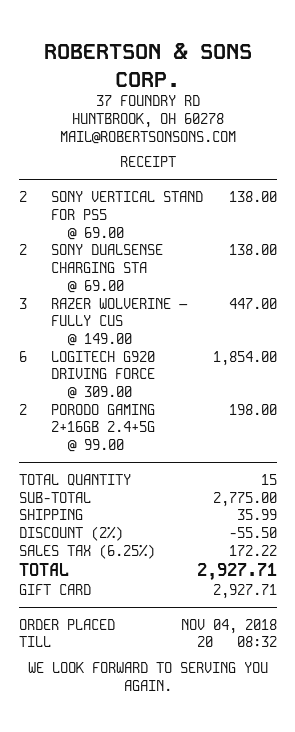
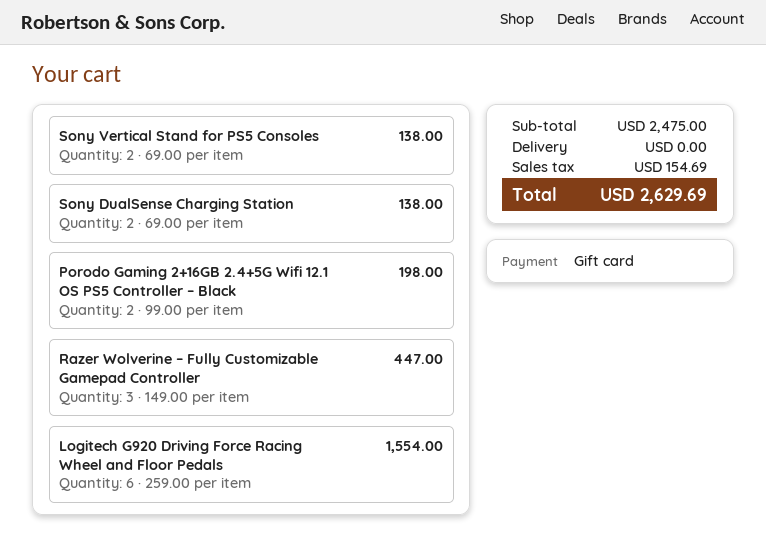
LOGITECH G920 DRIVING FORCE: 6 x 309.00 = 1854.00 -> 6 x 259.00 = 1554.00
subtotal: 2775.00 -> 2475.00
discount: 2% = 55.50 -> none
shipping: 35.99 -> 0.00
tax: 172.22 -> 154.69
total: 2927.71 -> 2629.69

